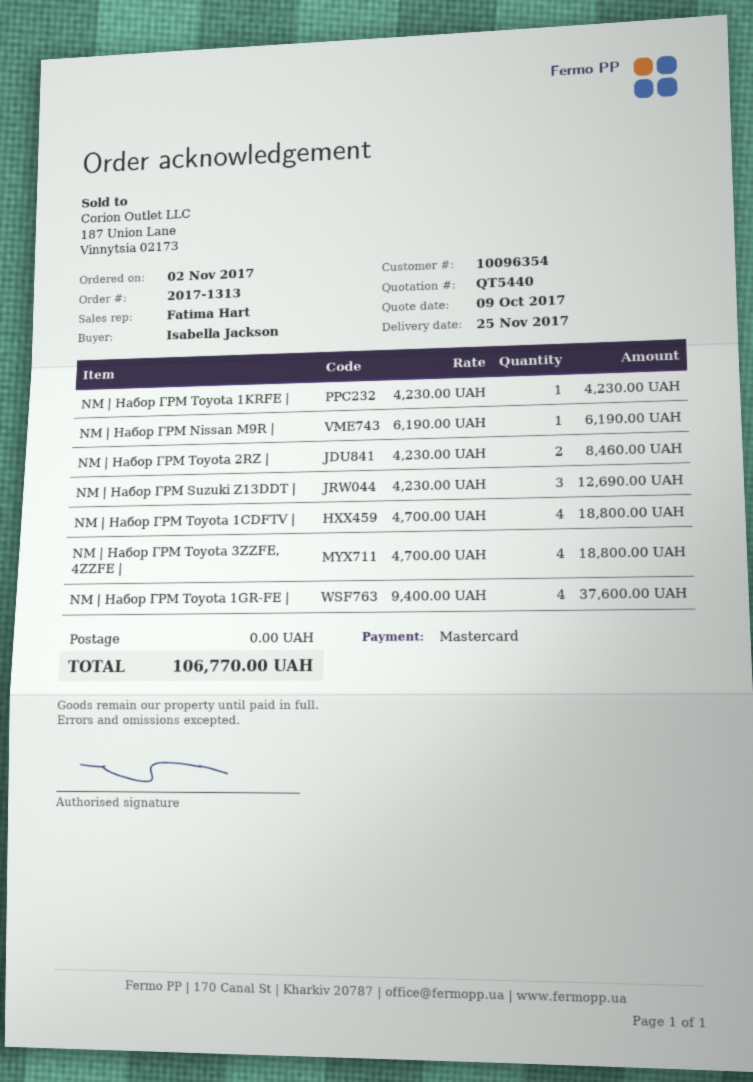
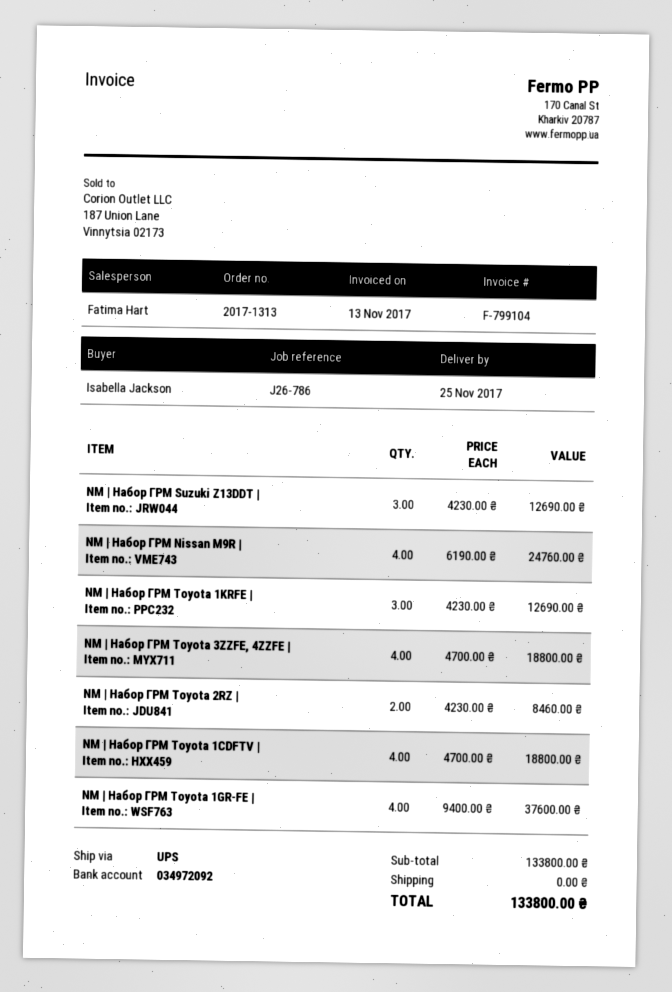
NM | Набор ГРМ Toyota 1KRFE |: 1 x 4230.00 = 4230.00 -> 3 x 4230.00 = 12690.00
NM | Набор ГРМ Nissan M9R |: 1 x 6190.00 = 6190.00 -> 4 x 6190.00 = 24760.00
total: 106770.00 -> 133800.00

